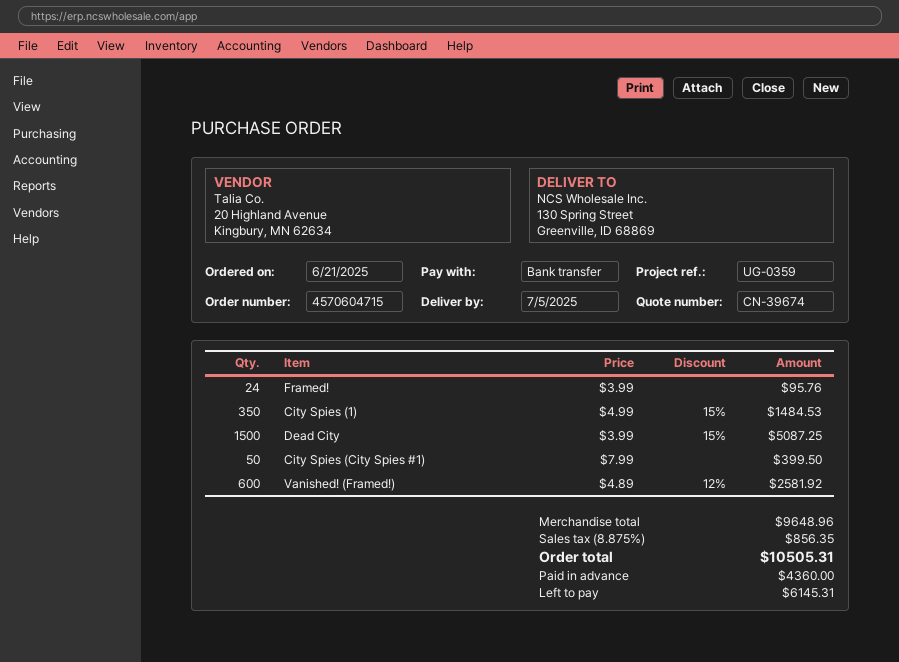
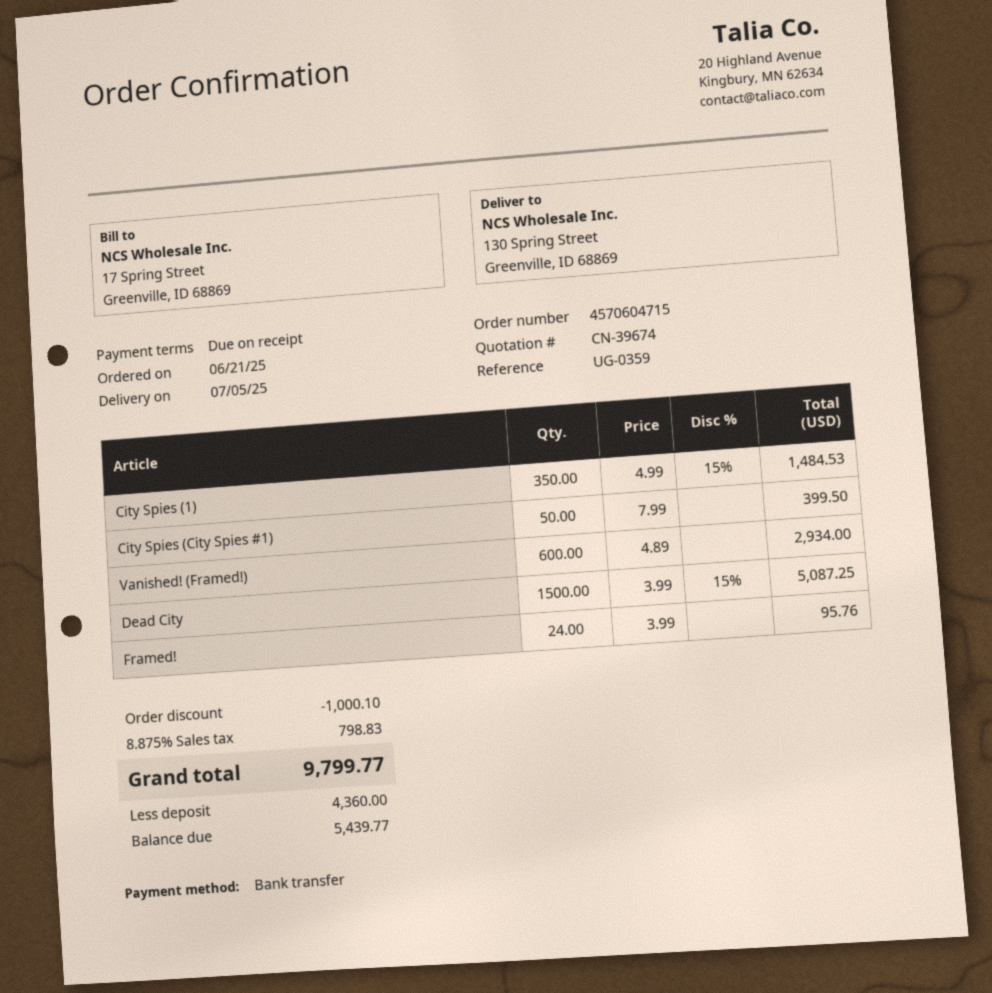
Vanished! (Framed!): 600 x 4.89 - 12% = 2581.92 -> 600 x 4.89 = 2934.00
discount: none -> 1000.10
tax: 8.875% = 856.35 -> 8.875% = 798.83
total: 10505.31 -> 9799.77
balance: 6145.31 -> 5439.77

